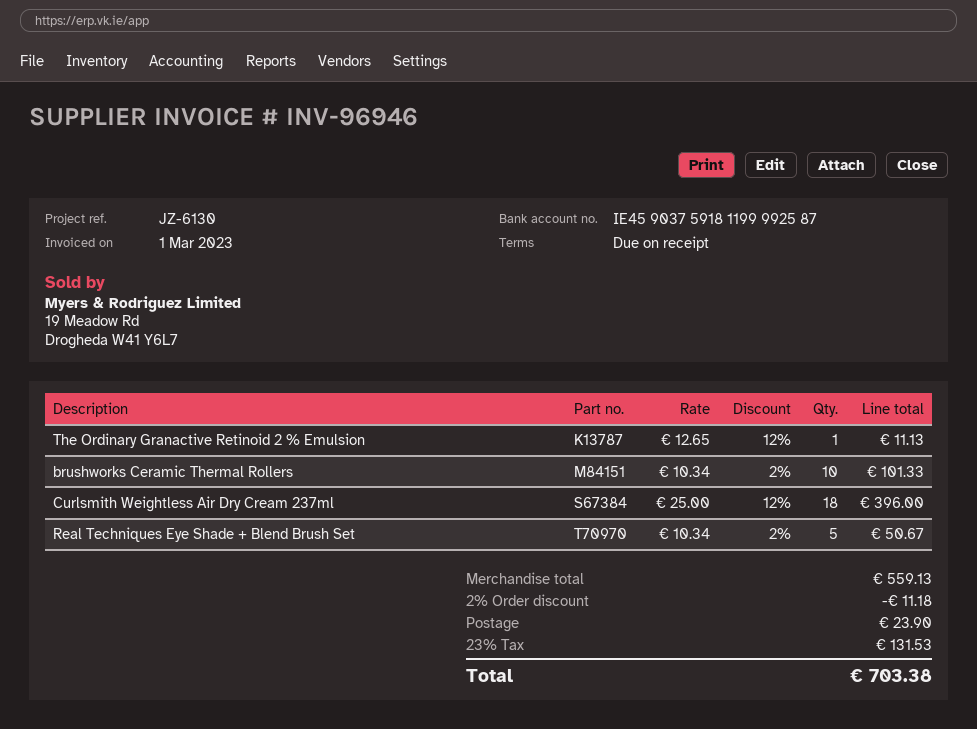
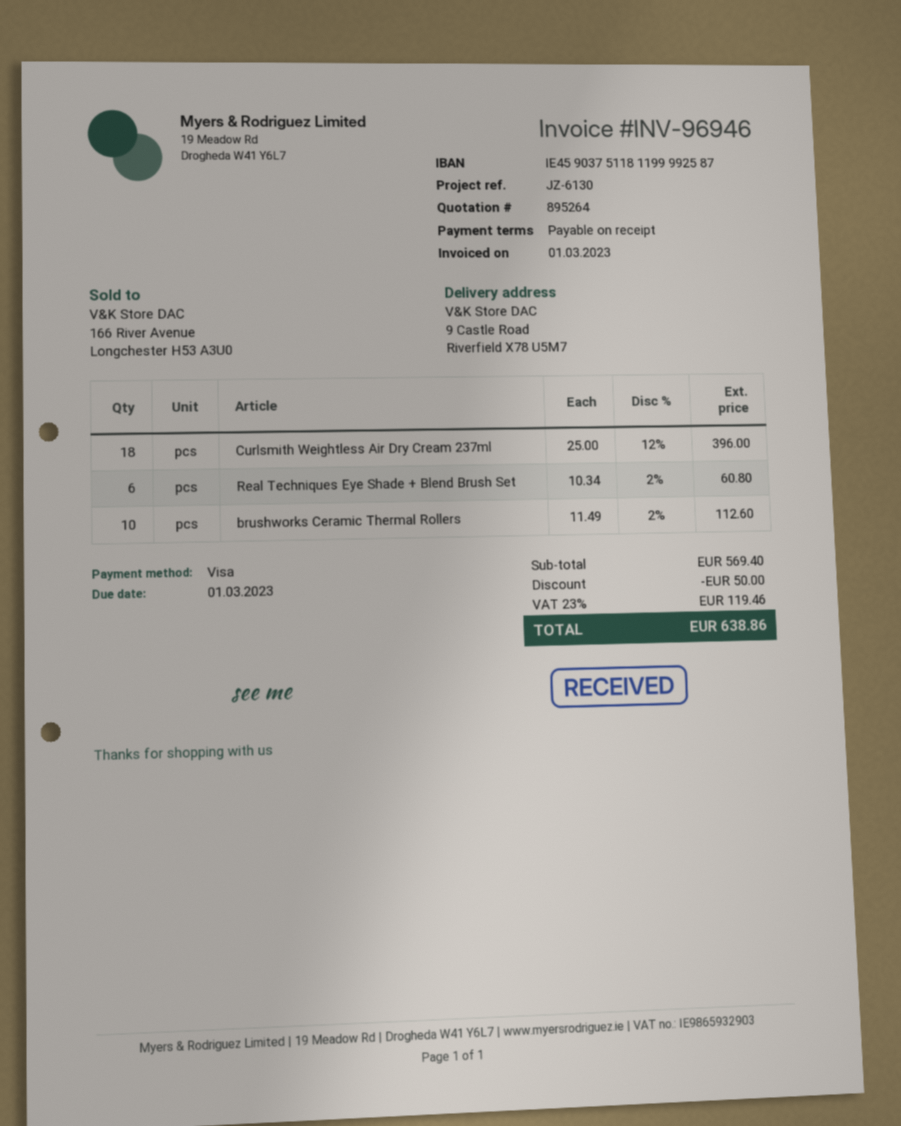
bank account: IE45903759181199992587 -> IE45903751181199992587
The Ordinary Granactive Retinoid 2 % Emulsion: 1 x 12.65 - 12% = 11.13 -> none
brushworks Ceramic Thermal Rollers: 10 x 10.34 - 2% = 101.33 -> 10 x 11.49 - 2% = 112.60
Real Techniques Eye Shade + Blend Brush Set: 5 x 10.34 - 2% = 50.67 -> 6 x 10.34 - 2% = 60.80
subtotal: 559.13 -> 569.40
discount: 11.18 -> 50.00
shipping: 23.90 -> none
tax: 23% = 131.53 -> 23% = 119.46
total: 703.38 -> 638.86

